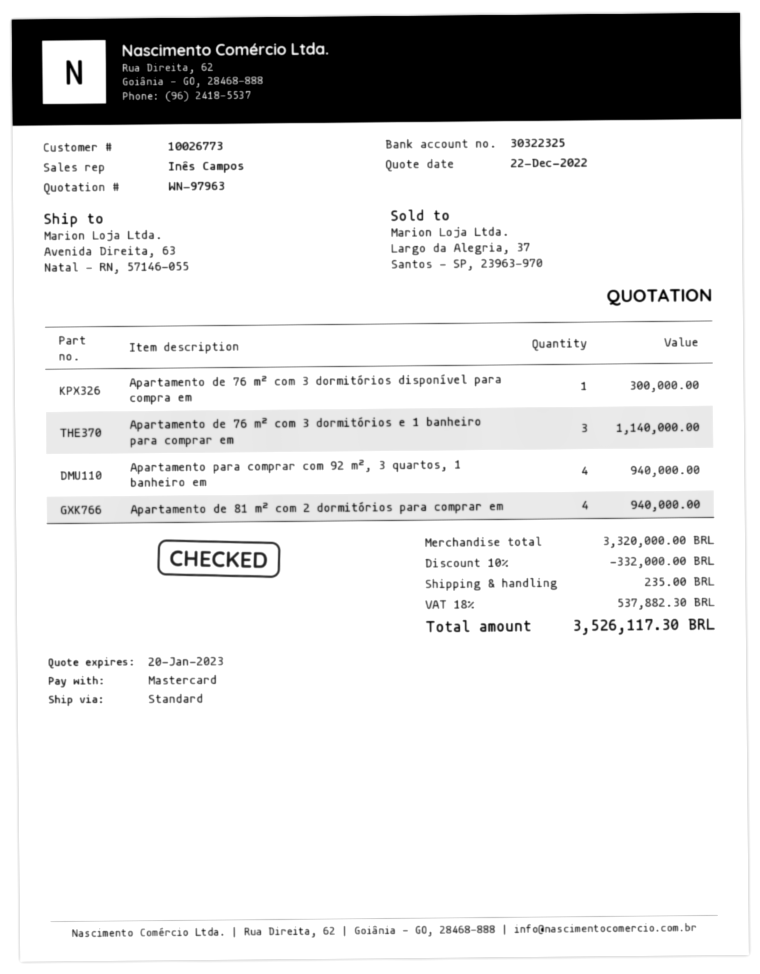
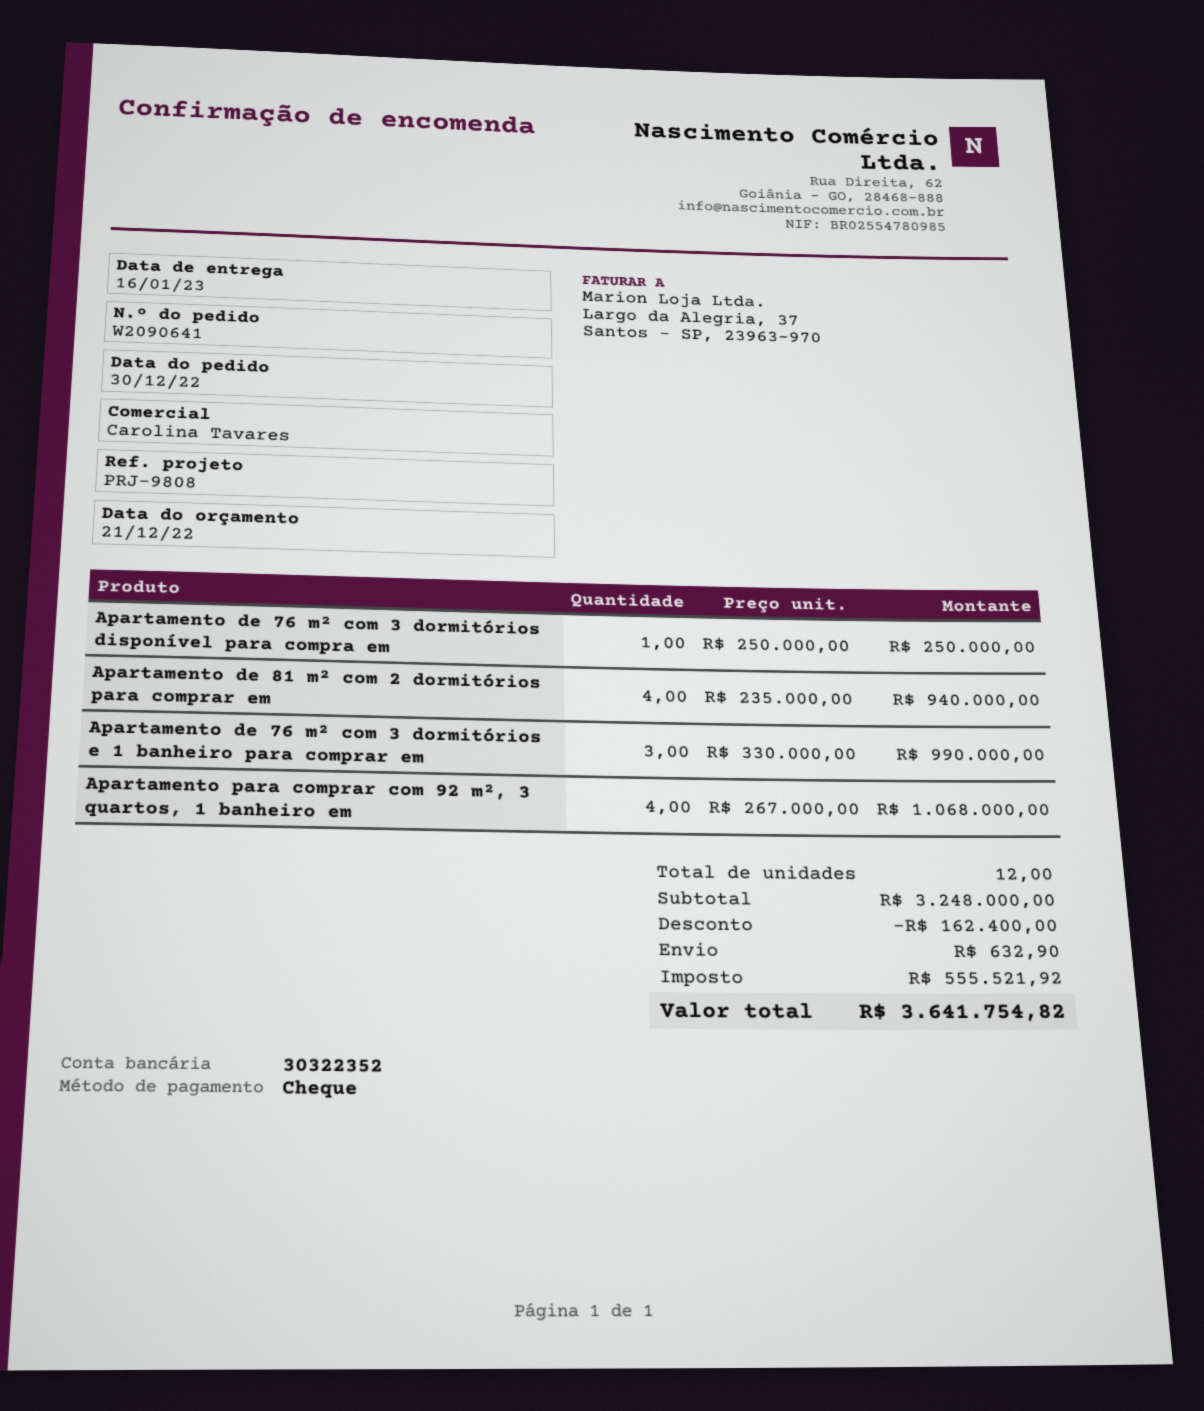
quote date: 2022-12-22 -> 2022-12-21
sales rep: Inês Campos -> Carolina Tavares
payment method: Mastercard -> cheque
bank account: 30322325 -> 30322352
Apartamento de 76 m² com 3 dormitórios disponível para compra em: 1 for 300000.00 -> 1 for 250000.00
Apartamento de 76 m² com 3 dormitórios e 1 banheiro para comprar em: 3 for 1140000.00 -> 3 for 990000.00
Apartamento para comprar com 92 m², 3 quartos, 1 banheiro em: 4 for 940000.00 -> 4 for 1068000.00
subtotal: 3320000.00 -> 3248000.00
discount: 332000.00 -> 162400.00
shipping: 235.00 -> 632.90
tax: 537882.30 -> 555521.92
total: 3526117.30 -> 3641754.82

